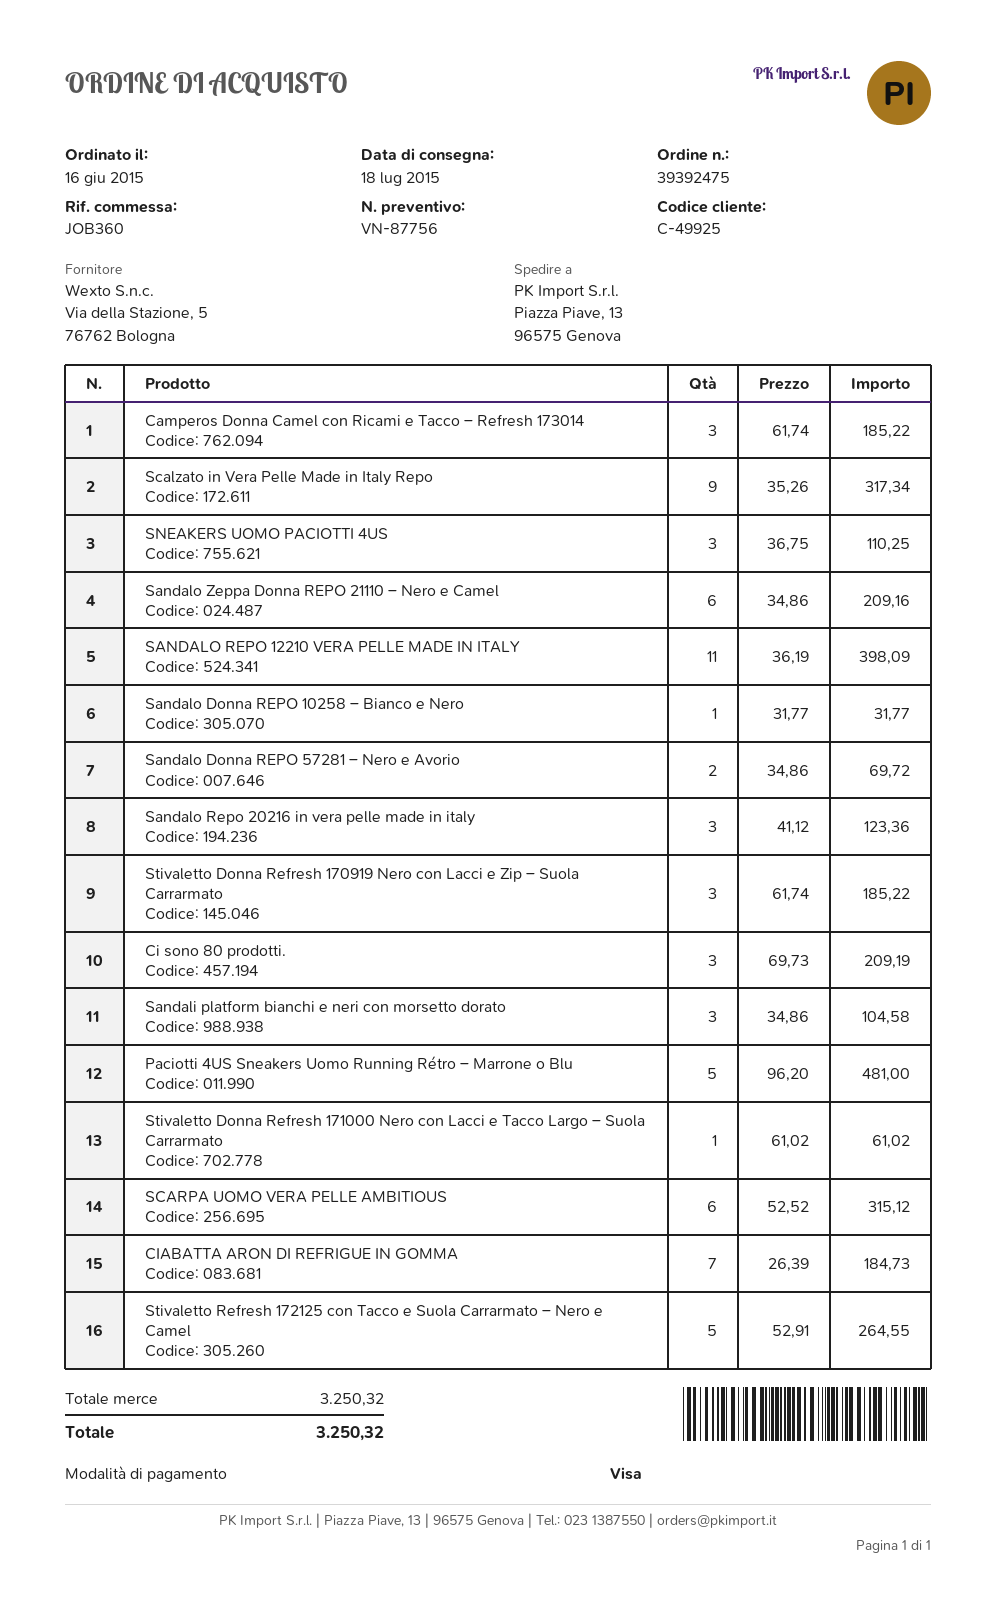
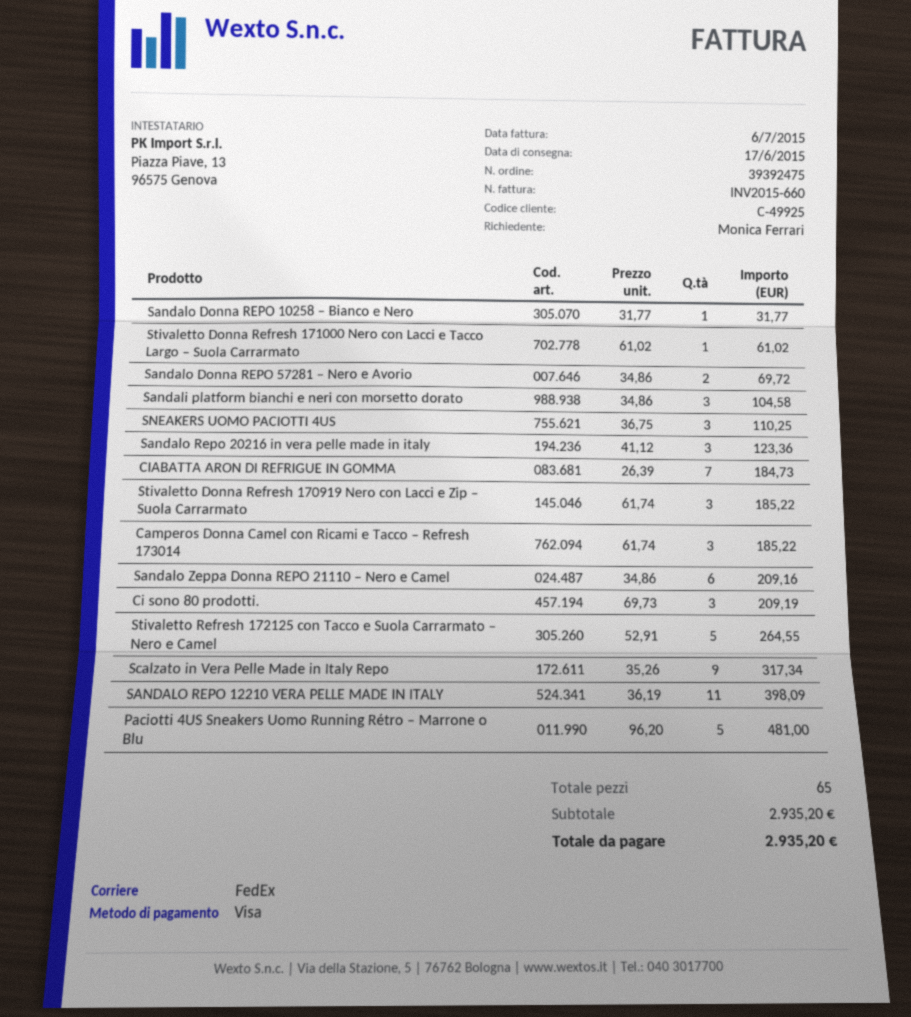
delivery date: 2015-07-18 -> 2015-06-17
SCARPA UOMO VERA PELLE AMBITIOUS: 6 x 52.52 = 315.12 -> none
subtotal: 3250.32 -> 2935.20
total: 3250.32 -> 2935.20

